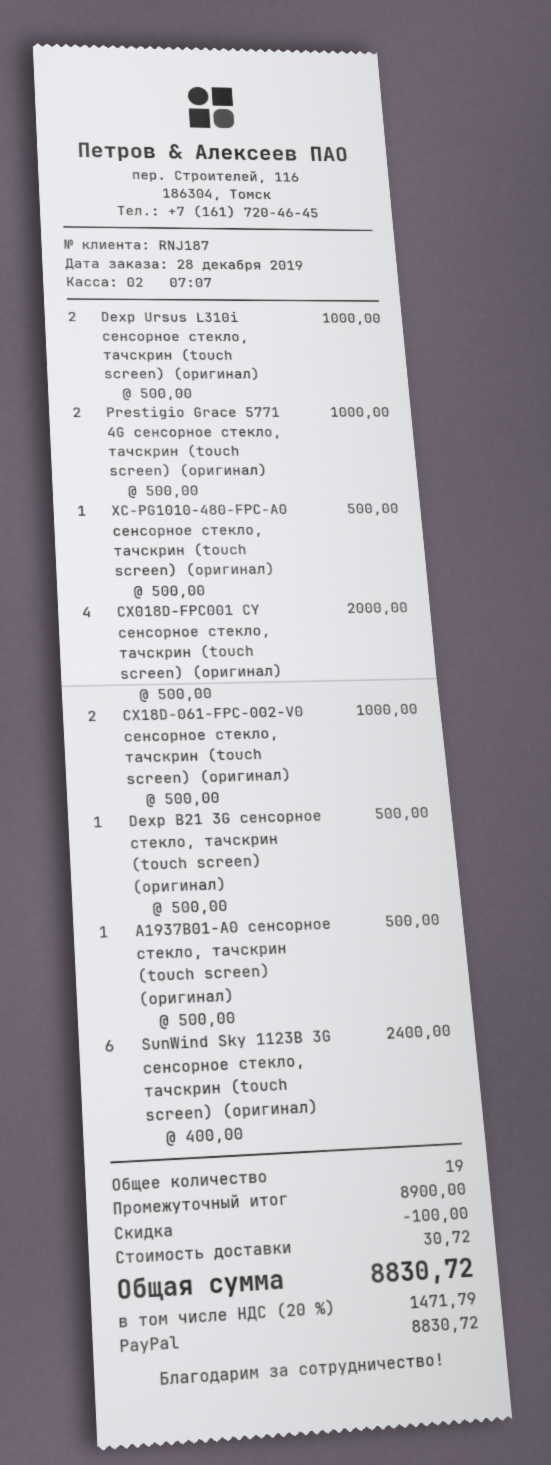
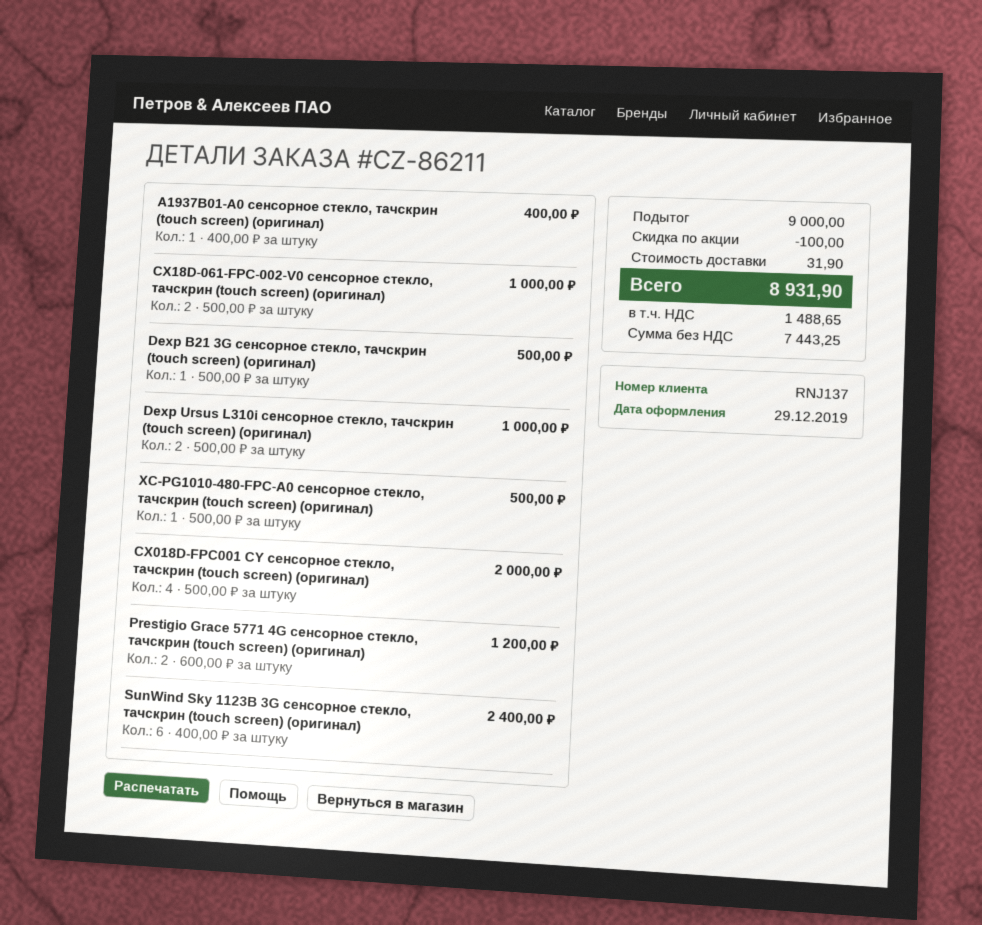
order date: 2019-12-28 -> 2019-12-29
customer number: RNJ187 -> RNJ137
Prestigio Grace 5771 4G сенсорное стекло, тачскрин (touch screen) (оригинал): 2 x 500.00 = 1000.00 -> 2 x 600.00 = 1200.00
A1937B01-A0 сенсорное стекло, тачскрин (touch screen) (оригинал): 1 x 500.00 = 500.00 -> 1 x 400.00 = 400.00
subtotal: 8900.00 -> 9000.00
shipping: 30.72 -> 31.90
tax: 1471.79 -> 1488.65
total: 8830.72 -> 8931.90

